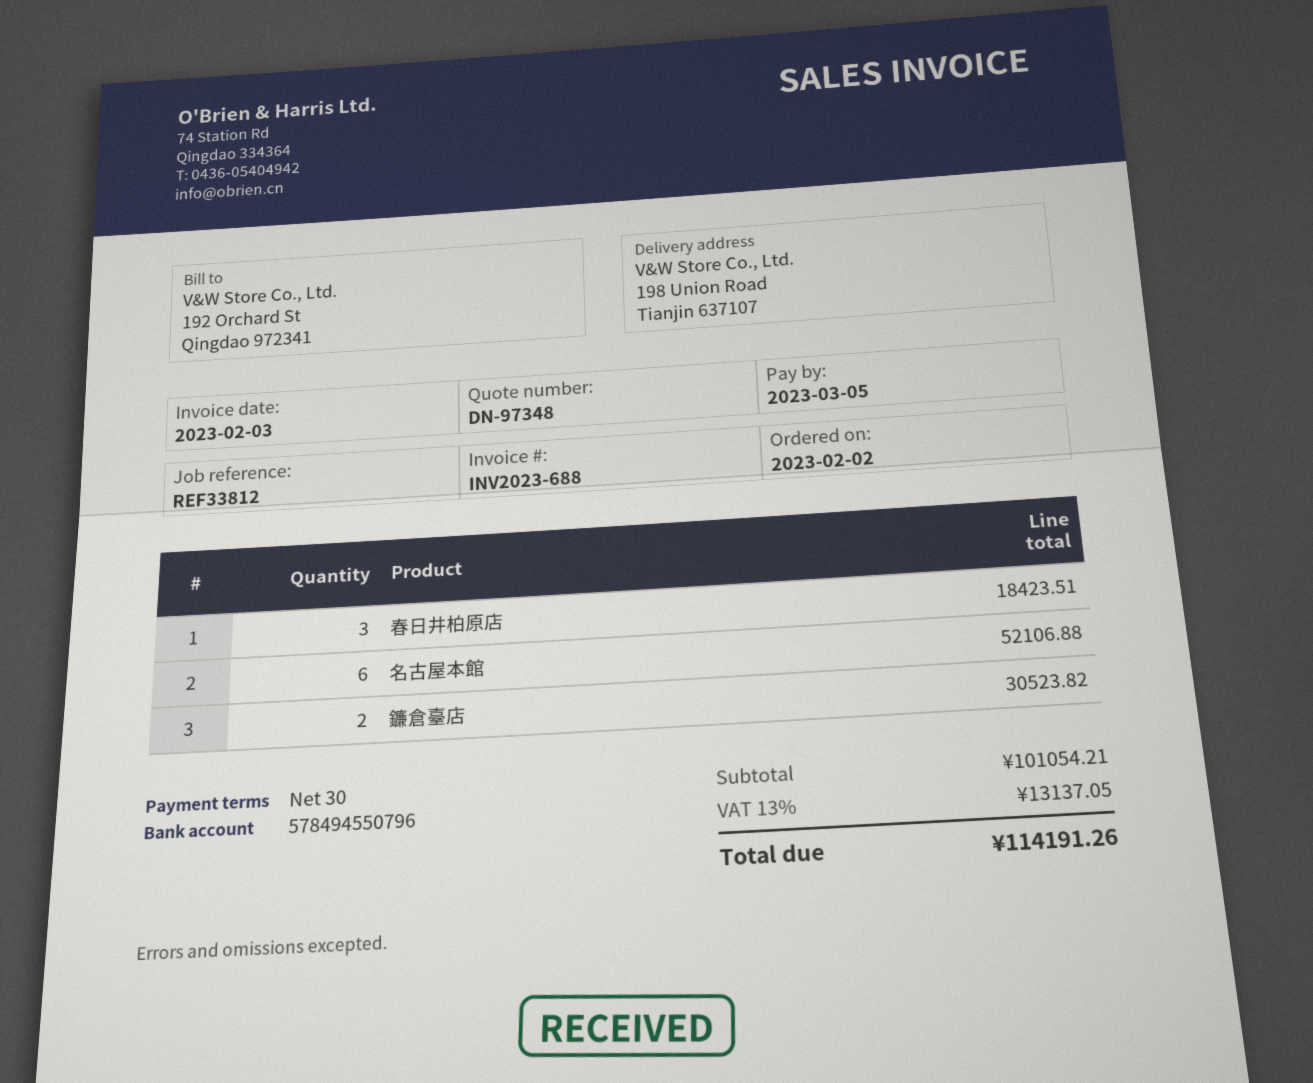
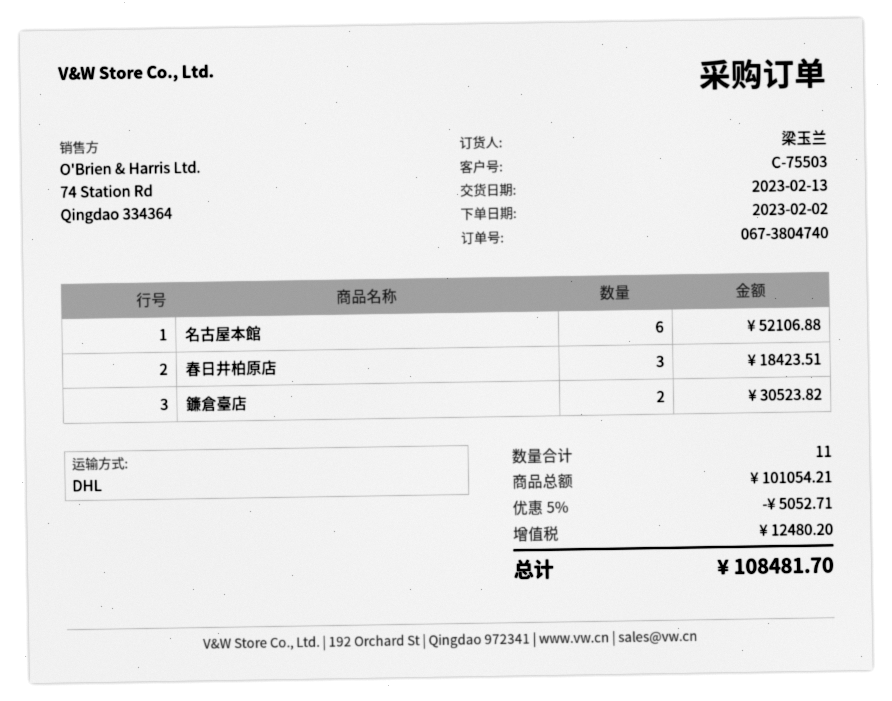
discount: none -> 5% = 5052.71
tax: 13137.05 -> 12480.20
total: 114191.26 -> 108481.70

